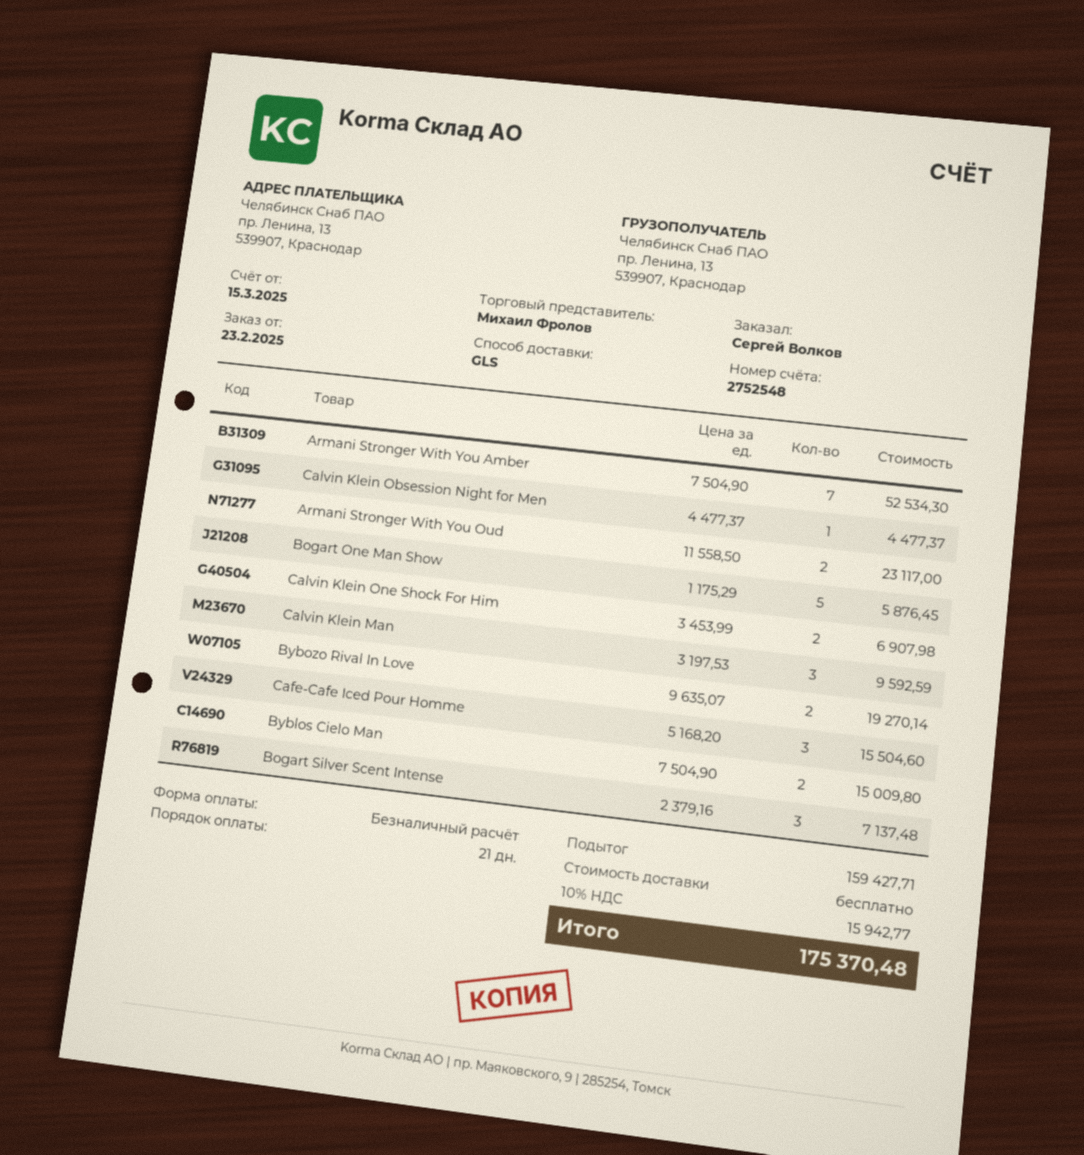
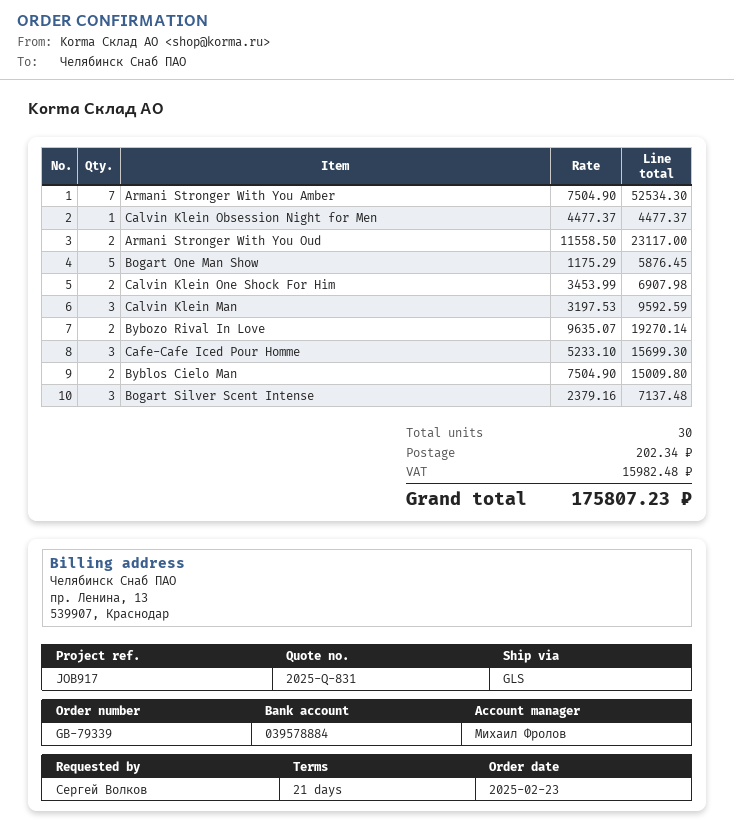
Cafe-Cafe Iced Pour Homme: 3 x 5168.20 = 15504.60 -> 3 x 5233.10 = 15699.30
shipping: 0.00 -> 202.34
tax: 15942.77 -> 15982.48
total: 175370.48 -> 175807.23

